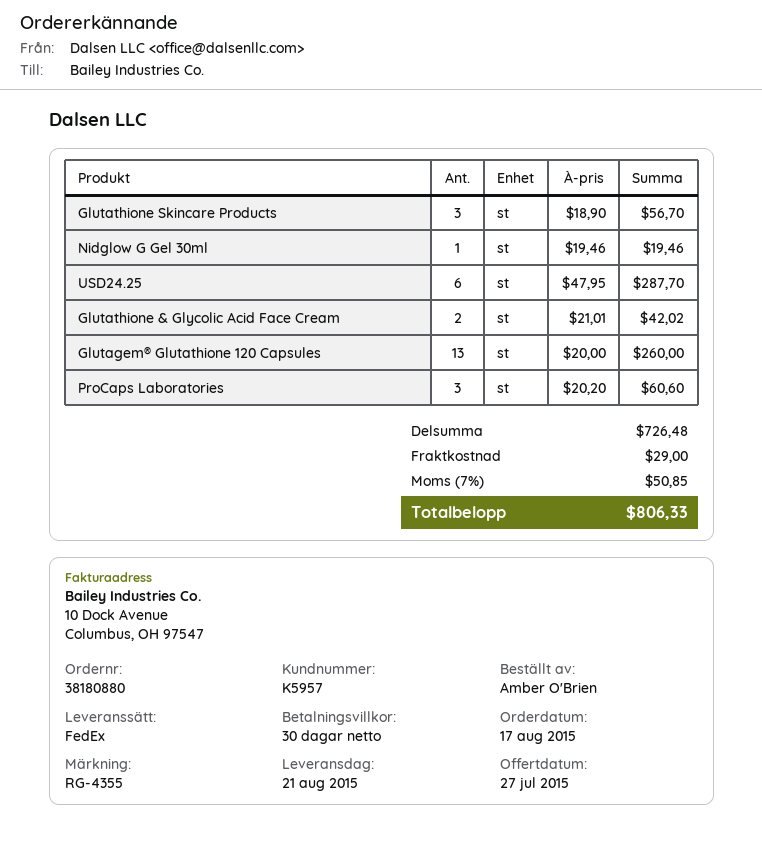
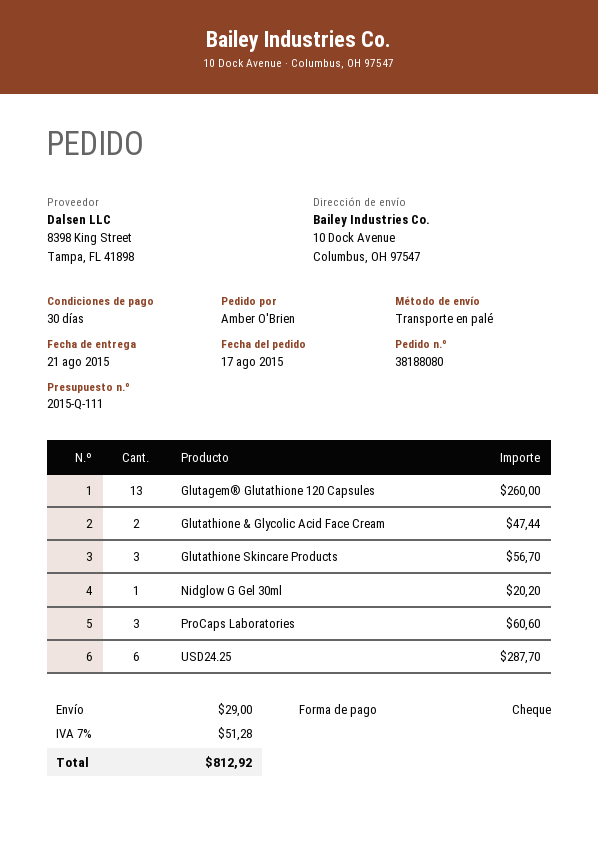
order number: 38180880 -> 38188080
shipping method: FedEx -> pallet freight
Nidglow G Gel 30ml: 1 for 19.46 -> 1 for 20.20
Glutathione & Glycolic Acid Face Cream: 2 for 42.02 -> 2 for 47.44
tax: 7% = 50.85 -> 7% = 51.28
total: 806.33 -> 812.92

